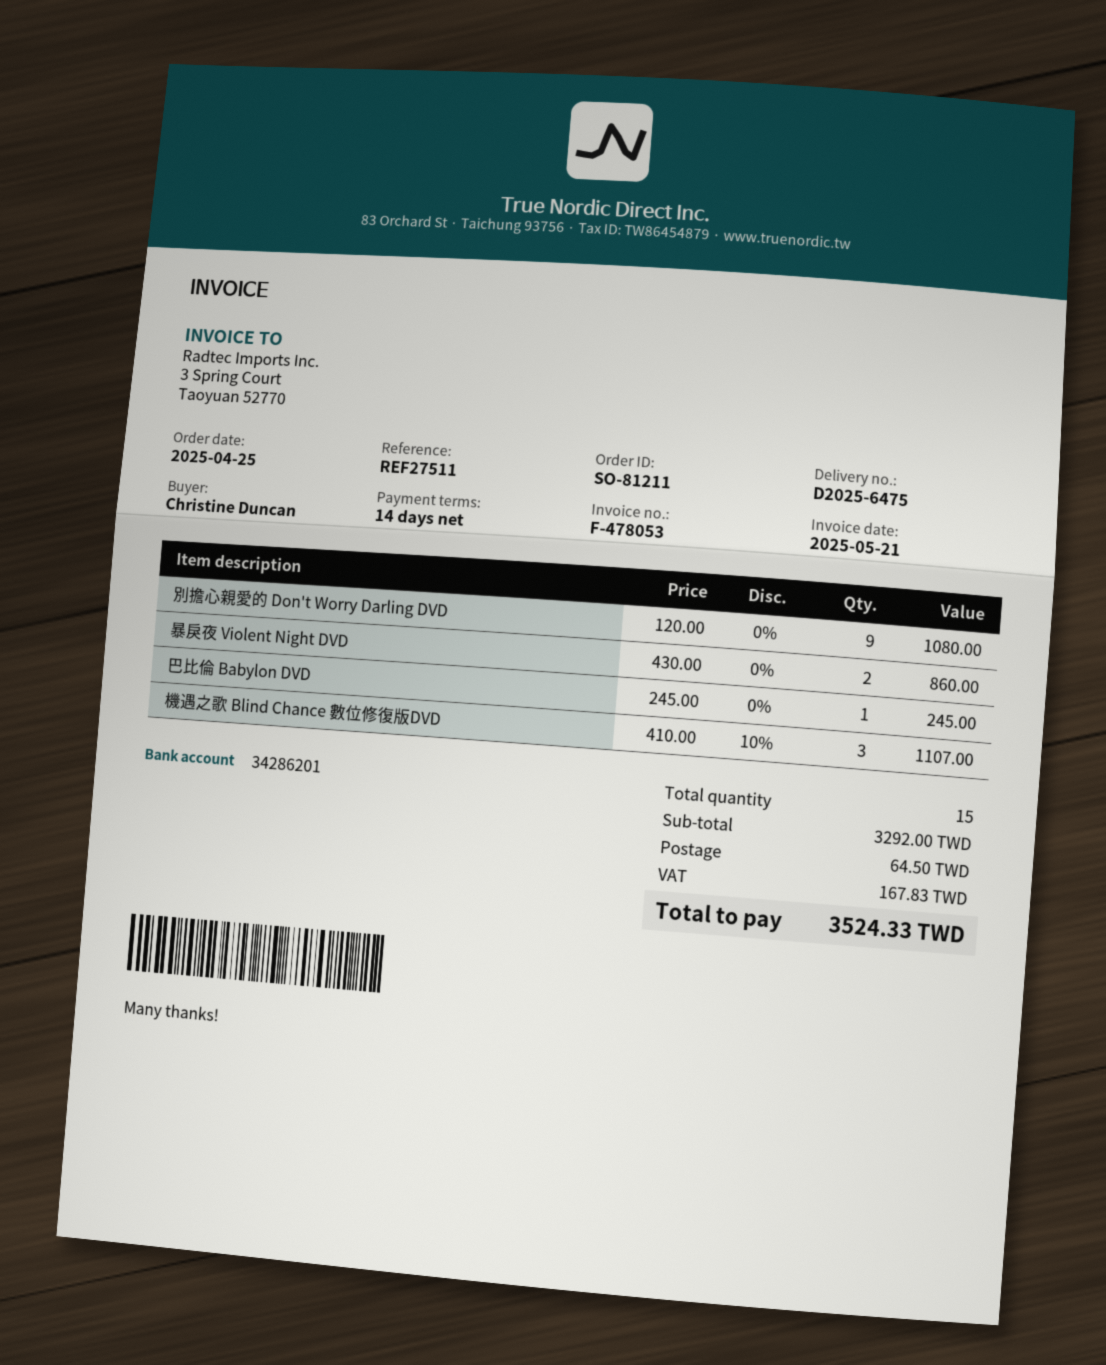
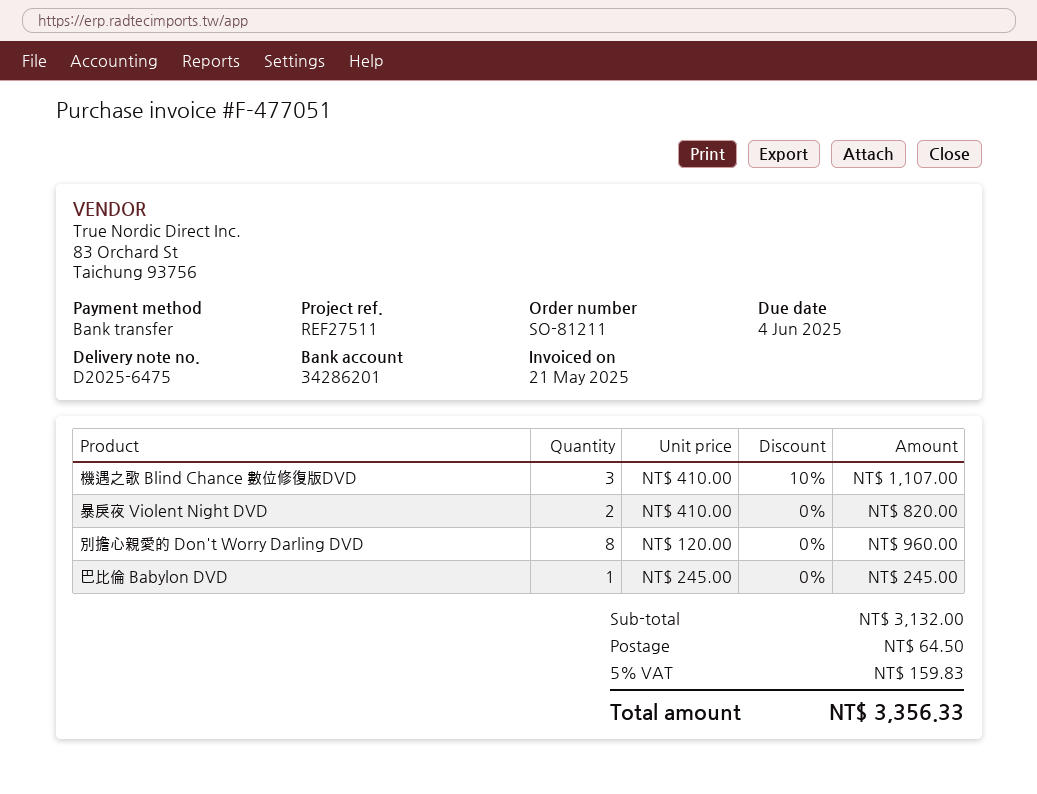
invoice number: F-478053 -> F-477051
別擔心親愛的 Don't Worry Darling DVD: 9 x 120.00 = 1080.00 -> 8 x 120.00 = 960.00
暴戾夜 Violent Night DVD: 2 x 430.00 = 860.00 -> 2 x 410.00 = 820.00
subtotal: 3292.00 -> 3132.00
tax: 167.83 -> 159.83
total: 3524.33 -> 3356.33

